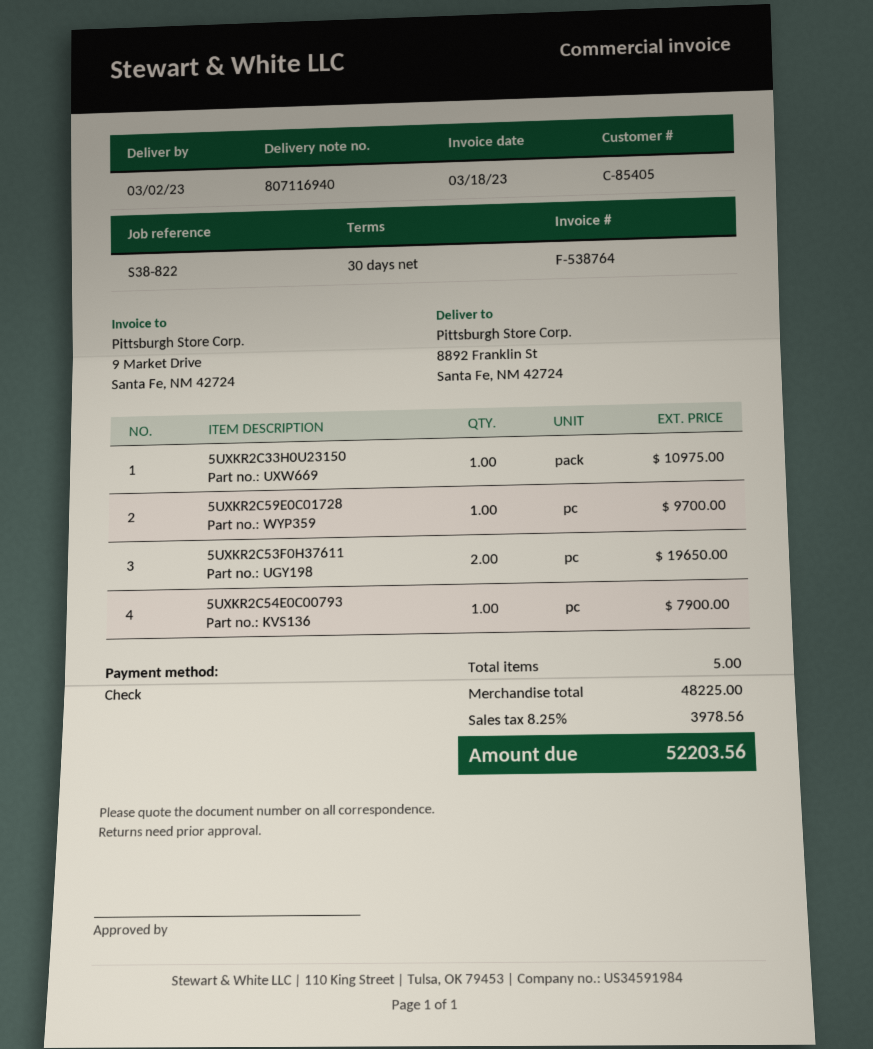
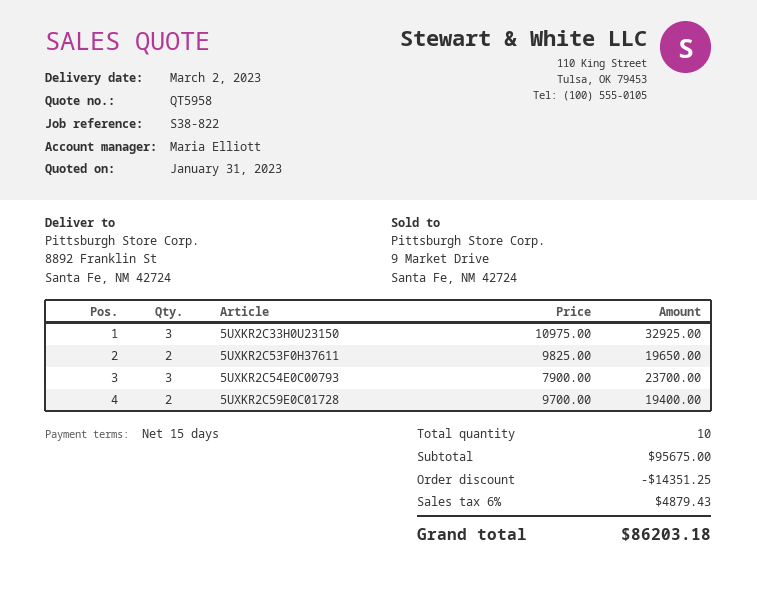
payment terms: 30 days -> 15 days
5UXKR2C33H0U23150: 1 for 10975.00 -> 3 for 32925.00
5UXKR2C59E0C01728: 1 for 9700.00 -> 2 for 19400.00
5UXKR2C54E0C00793: 1 for 7900.00 -> 3 for 23700.00
total quantity: 5 -> 10
subtotal: 48225.00 -> 95675.00
discount: none -> 14351.25
tax: 8.25% = 3978.56 -> 6% = 4879.43
total: 52203.56 -> 86203.18

